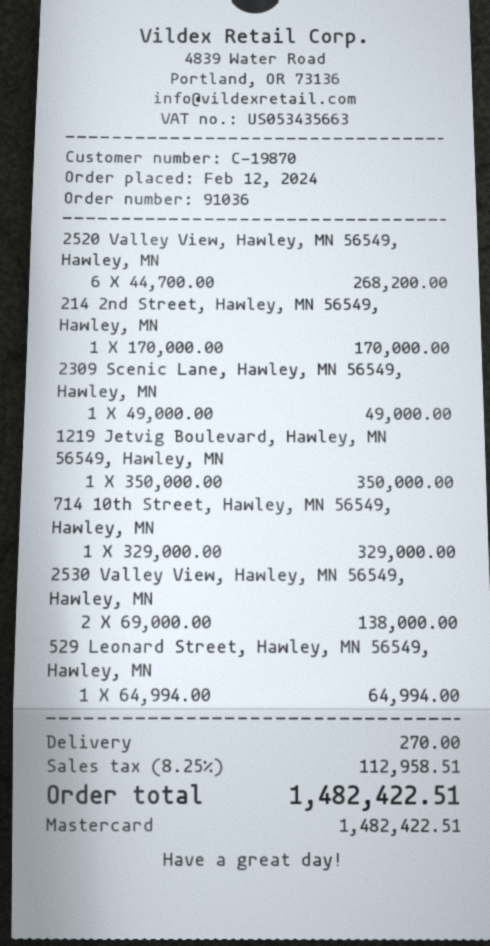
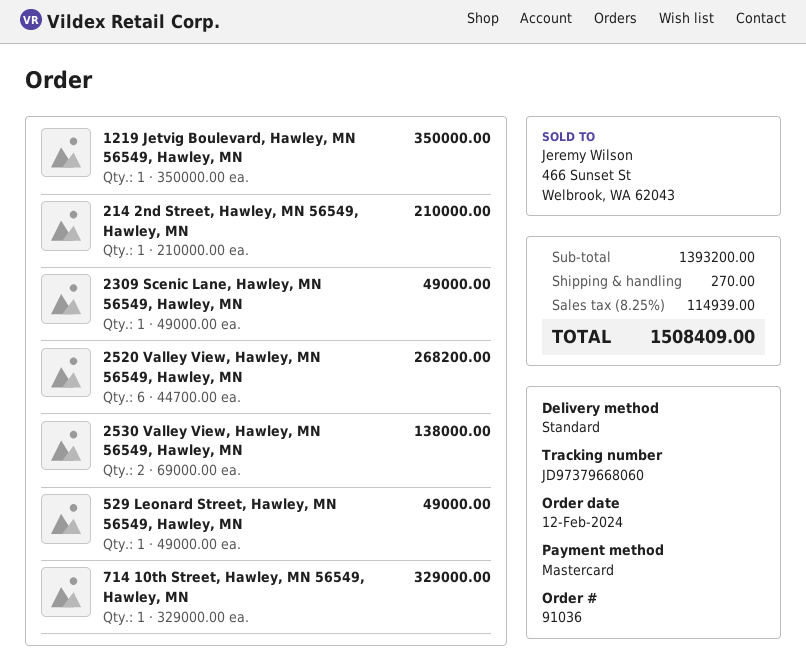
214 2nd Street, Hawley, MN 56549, Hawley, MN: 1 x 170000.00 = 170000.00 -> 1 x 210000.00 = 210000.00
529 Leonard Street, Hawley, MN 56549, Hawley, MN: 1 x 64994.00 = 64994.00 -> 1 x 49000.00 = 49000.00
tax: 8.25% = 112958.51 -> 8.25% = 114939.00
total: 1482422.51 -> 1508409.00

